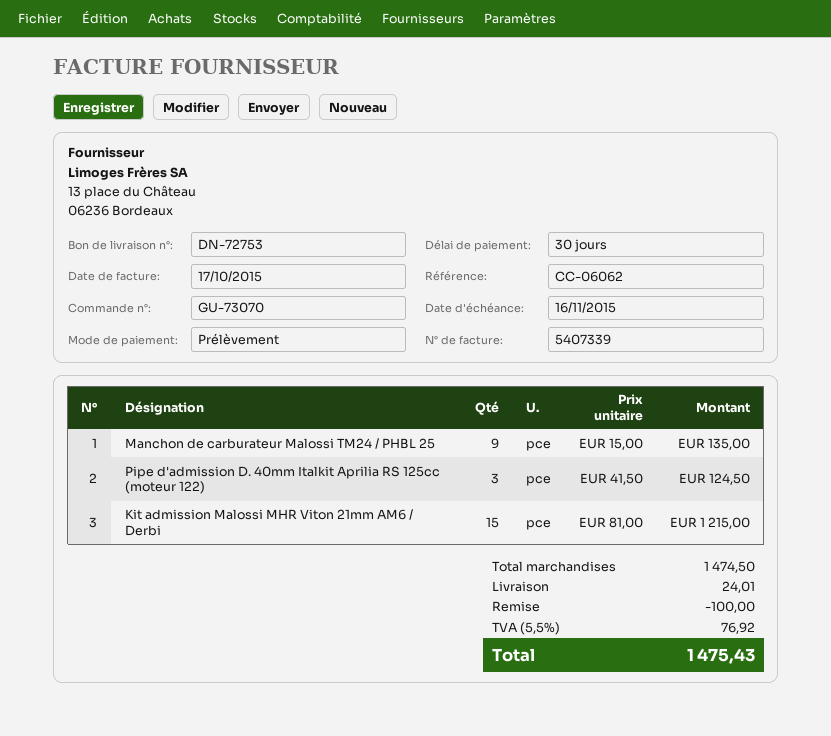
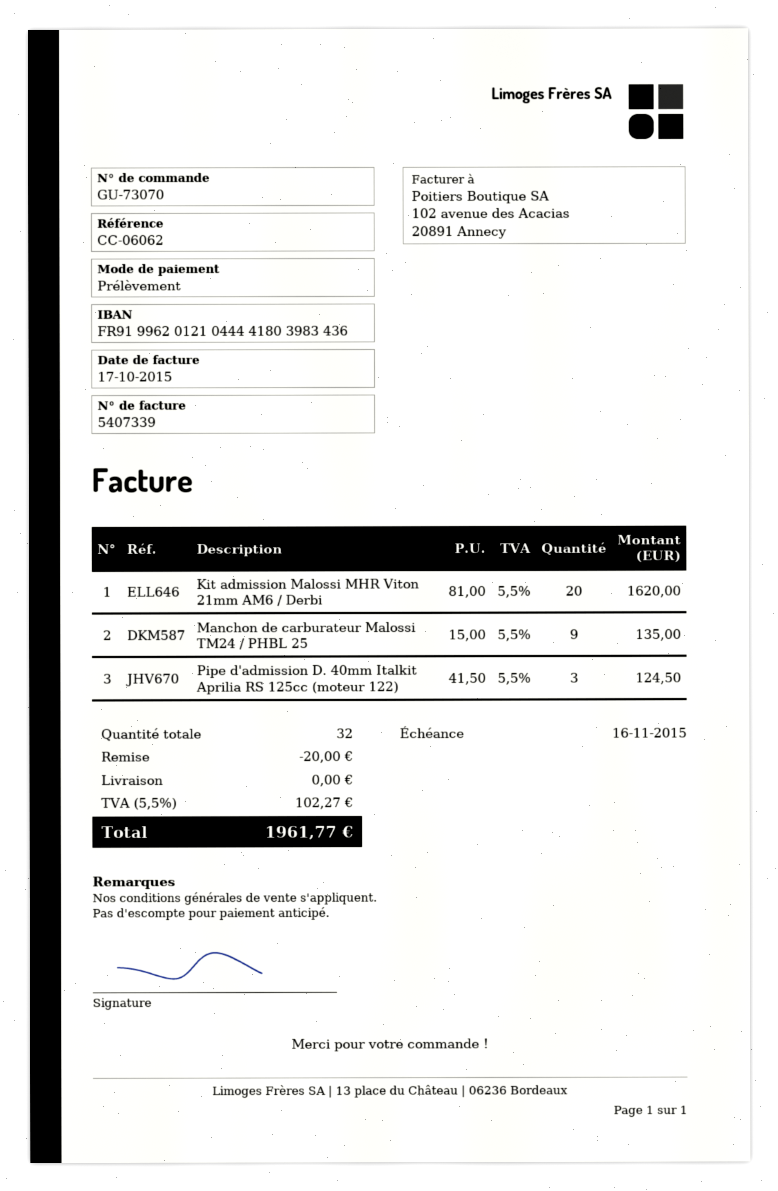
Kit admission Malossi MHR Viton 21mm AM6 / Derbi: 15 x 81.00 = 1215.00 -> 20 x 81.00 = 1620.00
discount: 100.00 -> 20.00
shipping: 24.01 -> 0.00
tax: 5.5% = 76.92 -> 5.5% = 102.27
total: 1475.43 -> 1961.77

